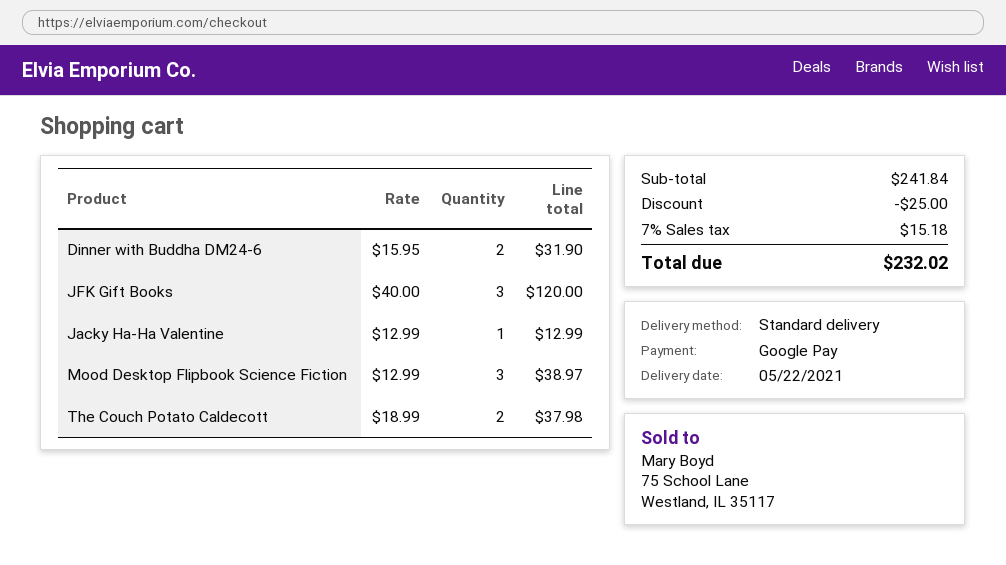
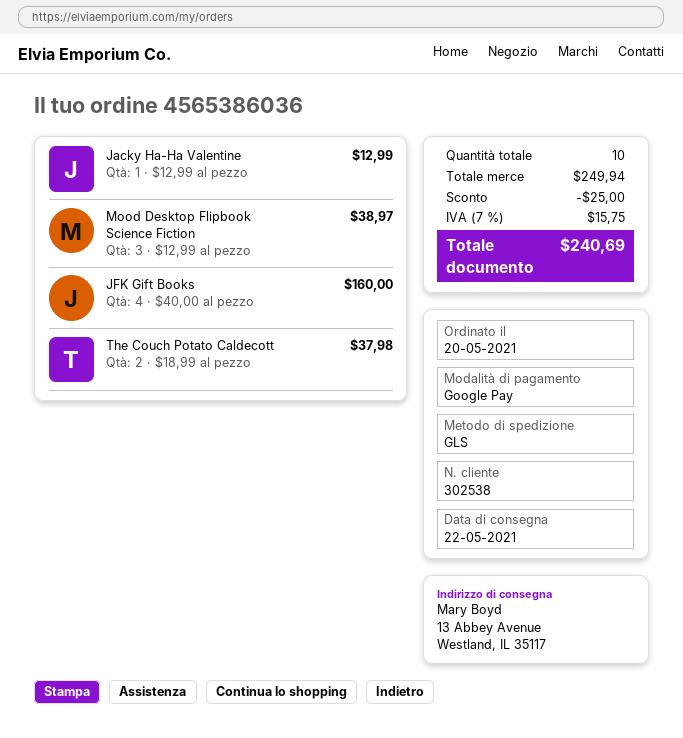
shipping method: standard -> GLS
Dinner with Buddha DM24-6: 2 x 15.95 = 31.90 -> none
JFK Gift Books: 3 x 40.00 = 120.00 -> 4 x 40.00 = 160.00
subtotal: 241.84 -> 249.94
tax: 7% = 15.18 -> 7% = 15.75
total: 232.02 -> 240.69

